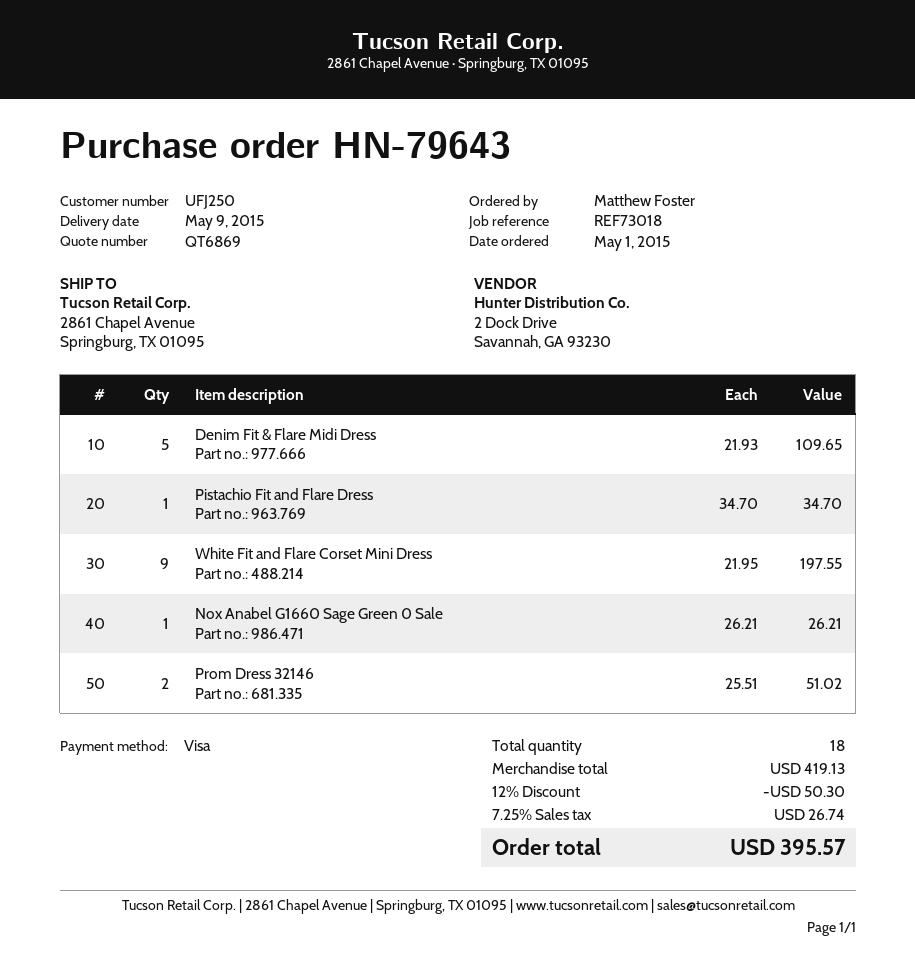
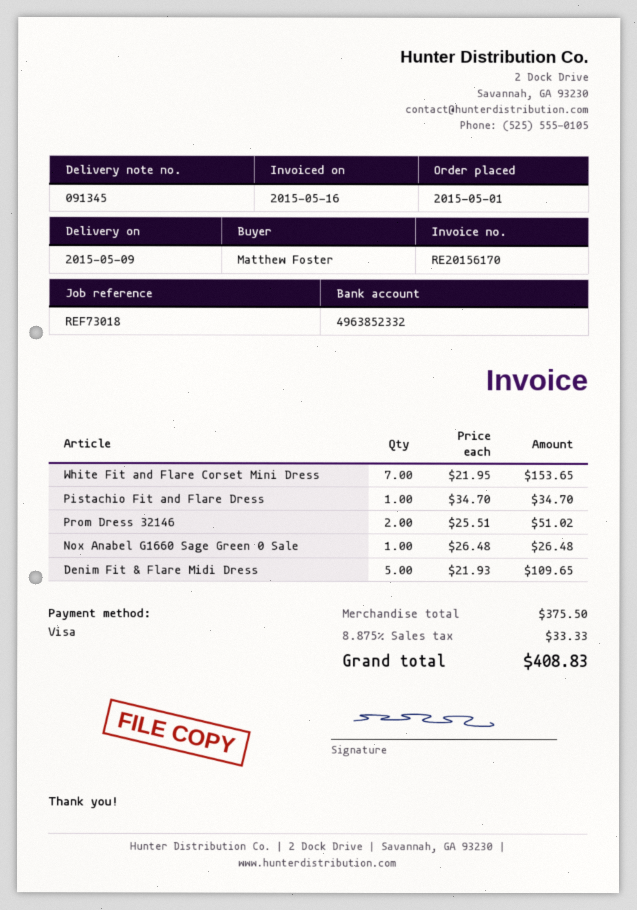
White Fit and Flare Corset Mini Dress: 9 x 21.95 = 197.55 -> 7 x 21.95 = 153.65
Nox Anabel G1660 Sage Green 0 Sale: 1 x 26.21 = 26.21 -> 1 x 26.48 = 26.48
subtotal: 419.13 -> 375.50
discount: 12% = 50.30 -> none
tax: 7.25% = 26.74 -> 8.875% = 33.33
total: 395.57 -> 408.83

